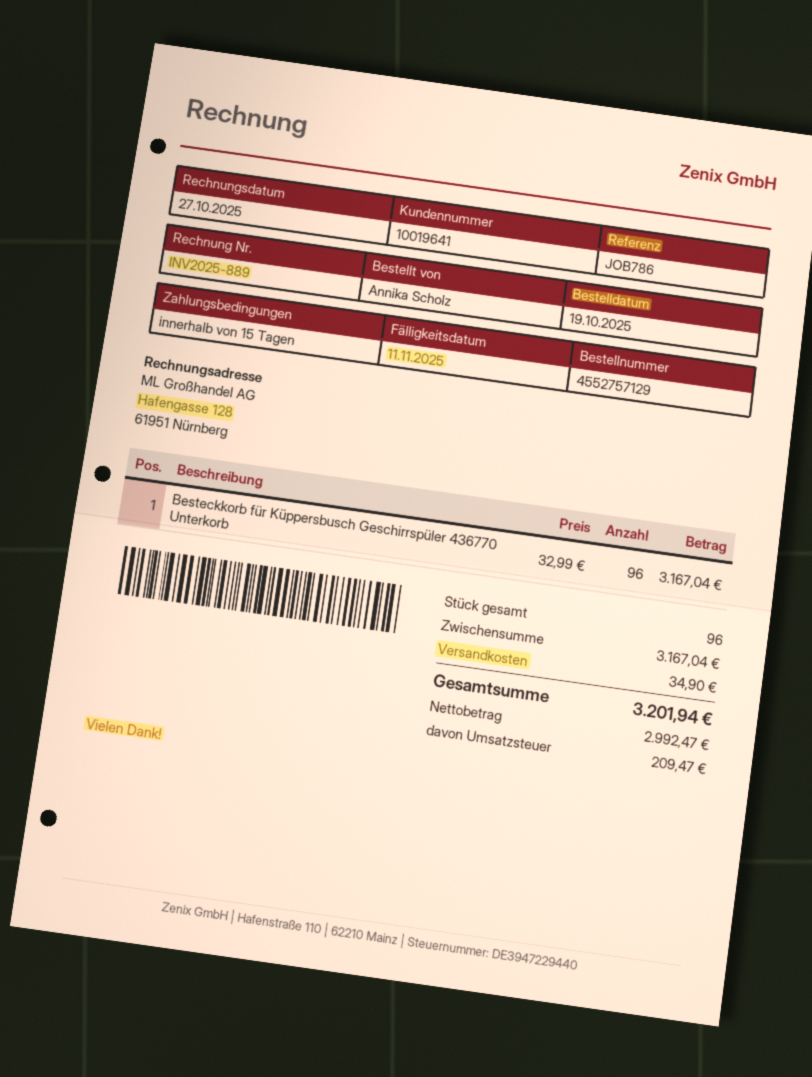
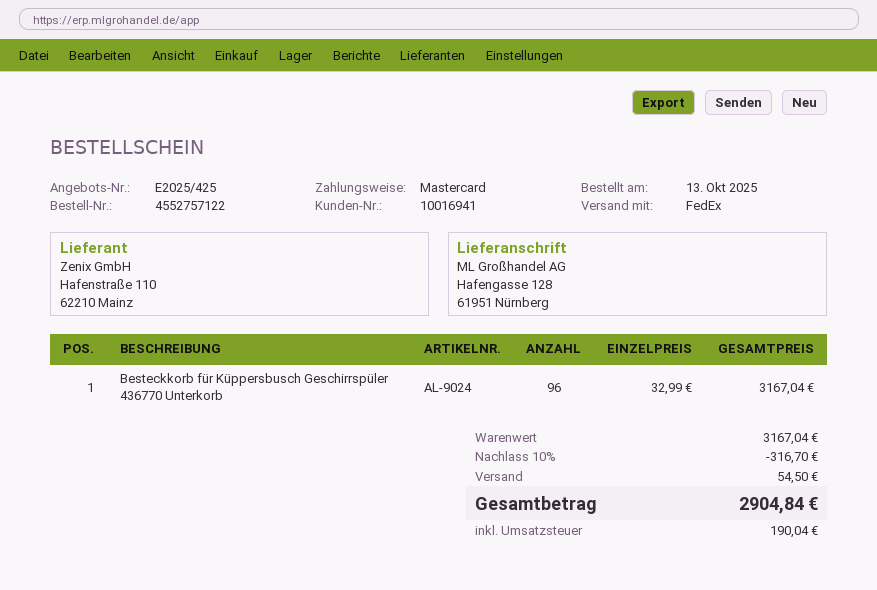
order number: 4552757129 -> 4552757122
order date: 2025-10-19 -> 2025-10-13
customer number: 10019641 -> 10016941
discount: none -> 10% = 316.70
shipping: 34.90 -> 54.50
tax: 209.47 -> 190.04
total: 3201.94 -> 2904.84

